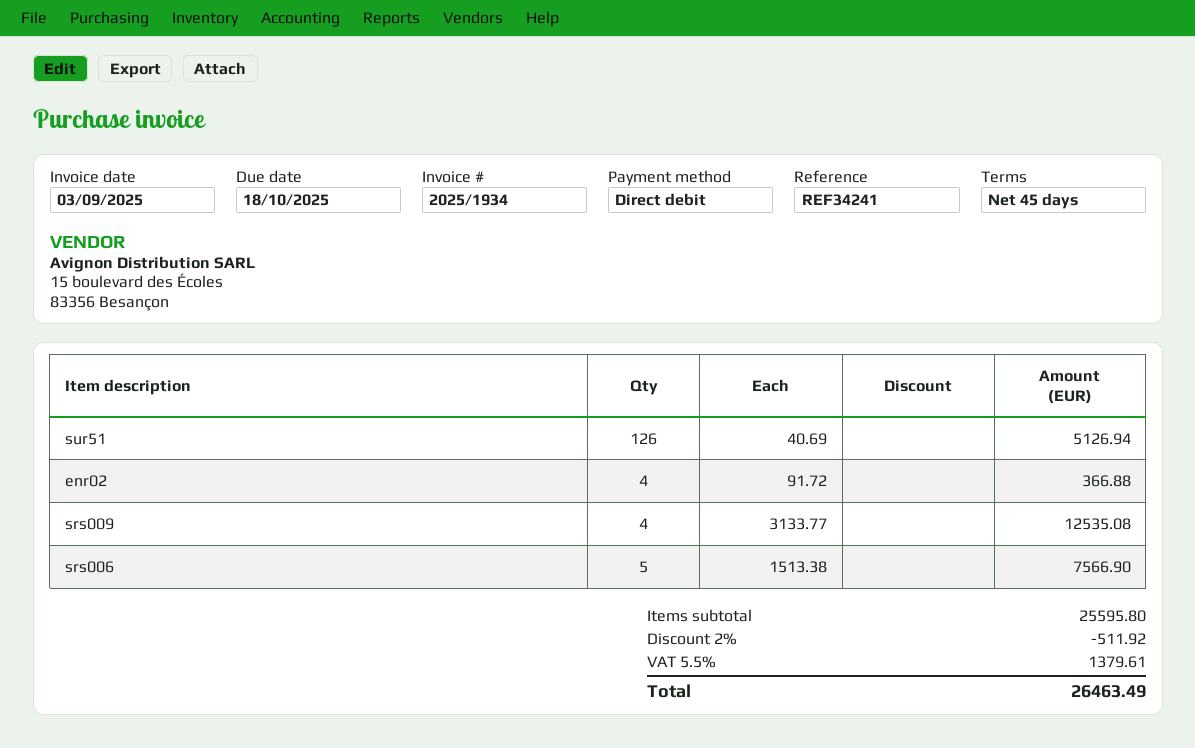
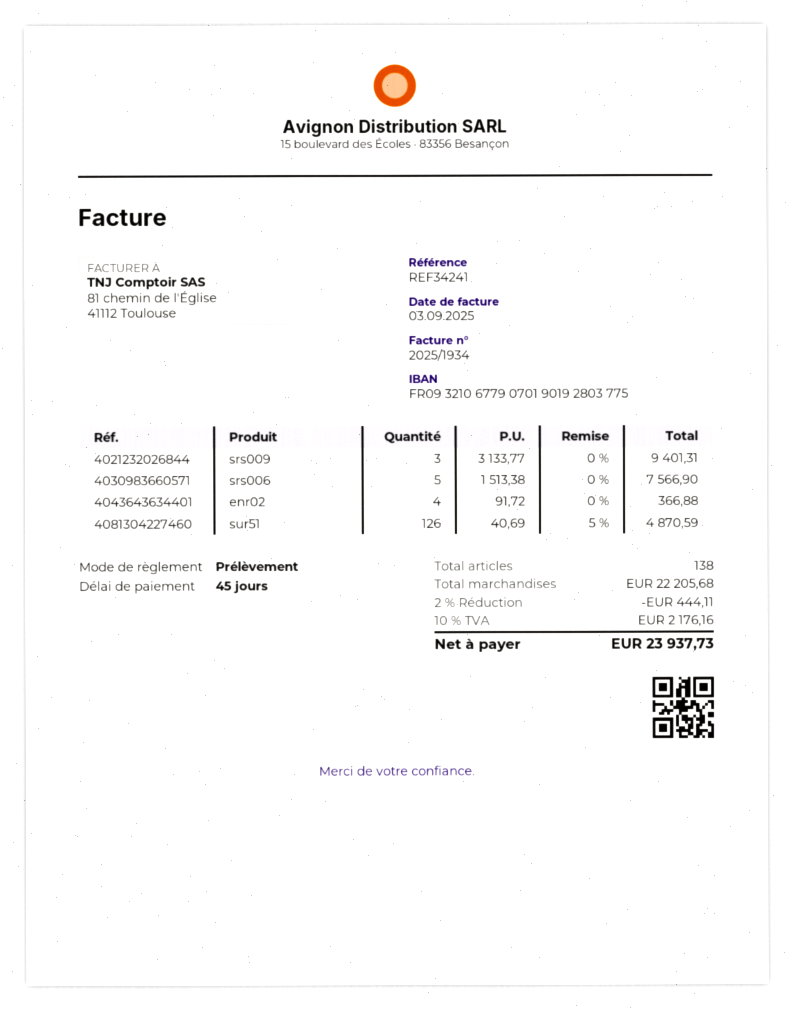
sur51: 126 x 40.69 = 5126.94 -> 126 x 40.69 - 5% = 4870.59
srs009: 4 x 3133.77 = 12535.08 -> 3 x 3133.77 = 9401.31
subtotal: 25595.80 -> 22205.68
discount: 2% = 511.92 -> 2% = 444.11
tax: 5.5% = 1379.61 -> 10% = 2176.16
total: 26463.49 -> 23937.73

